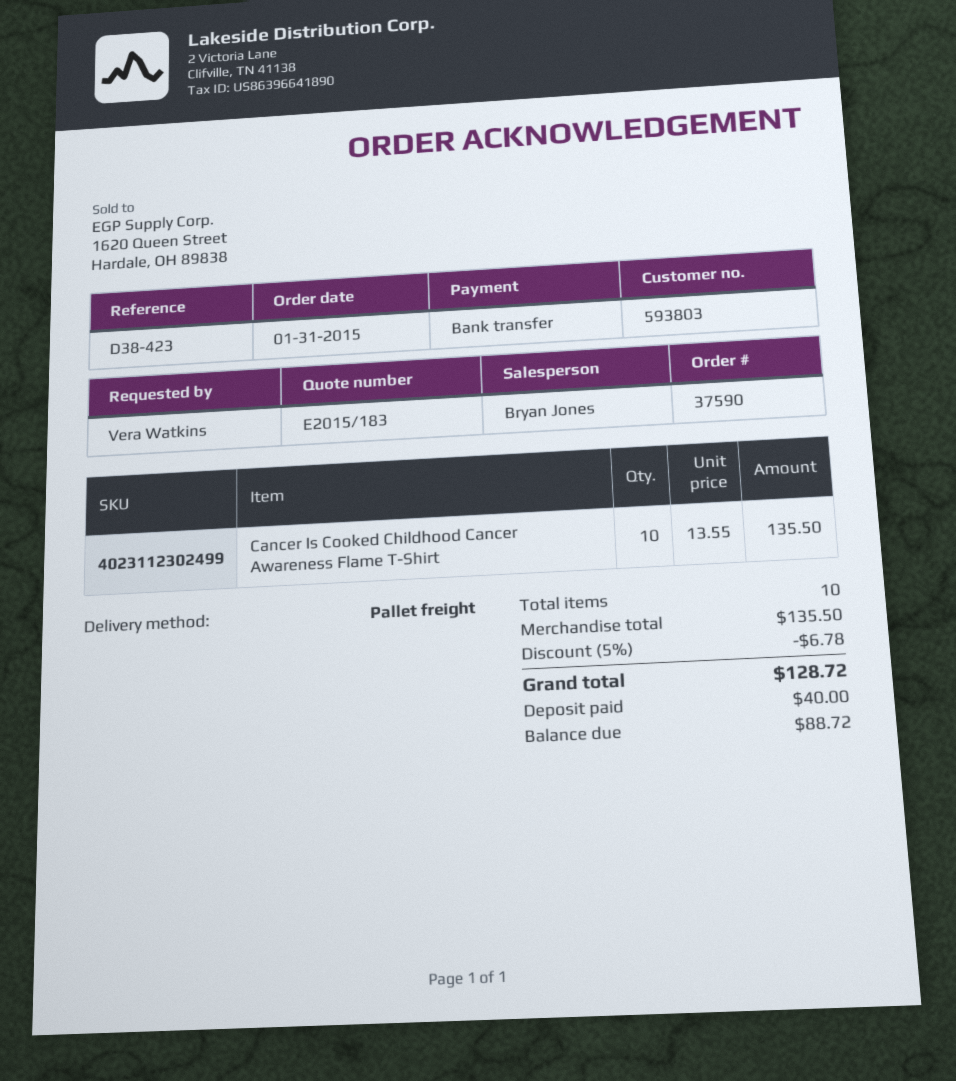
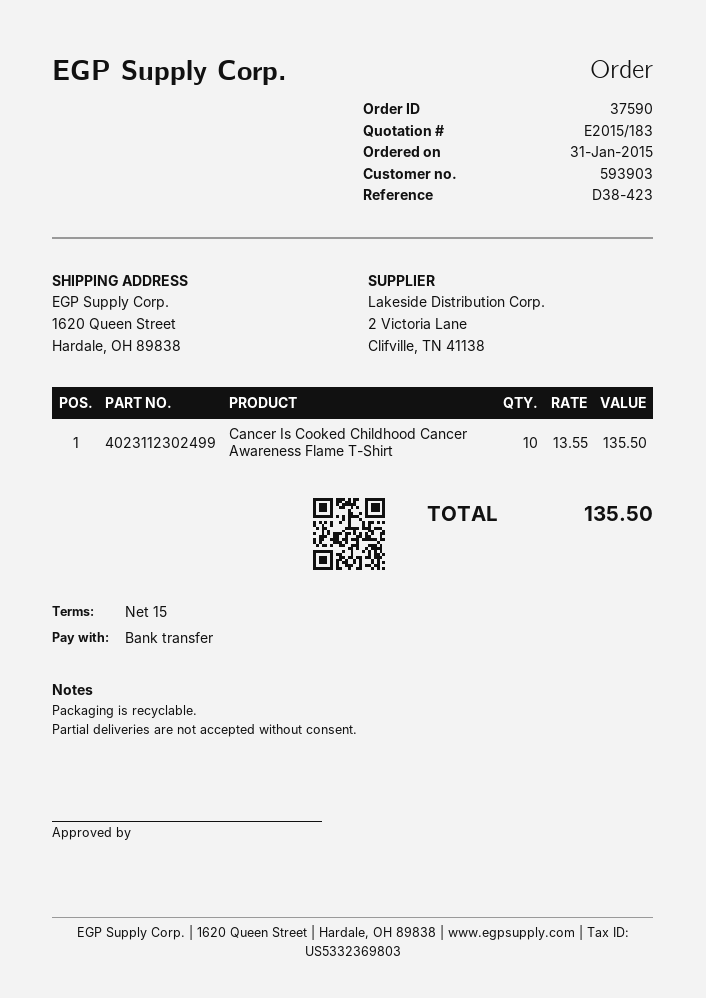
customer number: 593803 -> 593903
discount: 5% = 6.78 -> none
total: 128.72 -> 135.50

